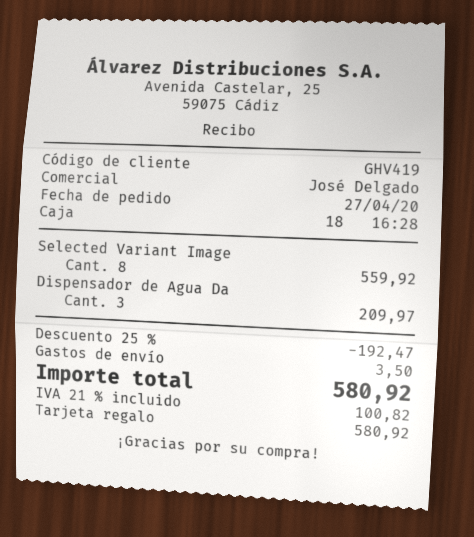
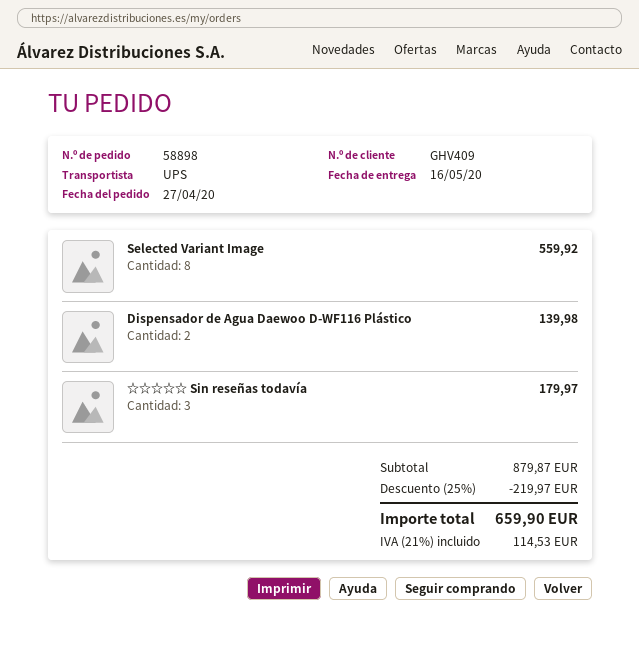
customer number: GHV419 -> GHV409
Dispensador de Agua Da: 3 for 209.97 -> 2 for 139.98
☆☆☆☆☆ Sin reseñas todavía: none -> 3 for 179.97
discount: 25% = 192.47 -> 25% = 219.97
shipping: 3.50 -> none
tax: 21% = 100.82 -> 21% = 114.53
total: 580.92 -> 659.90

